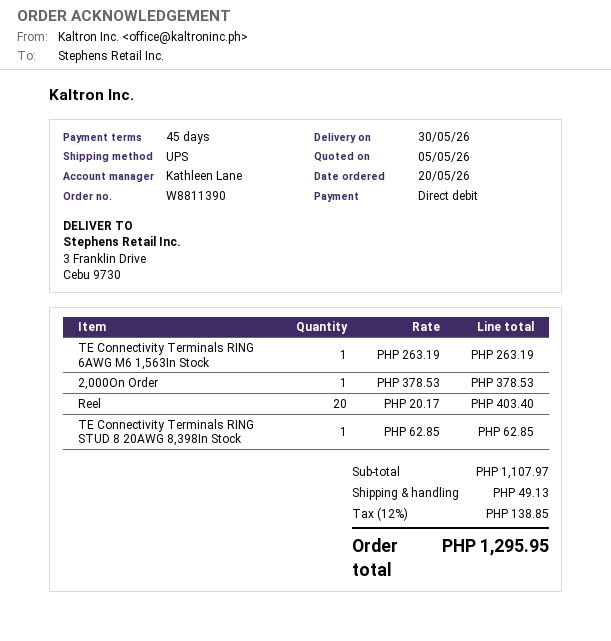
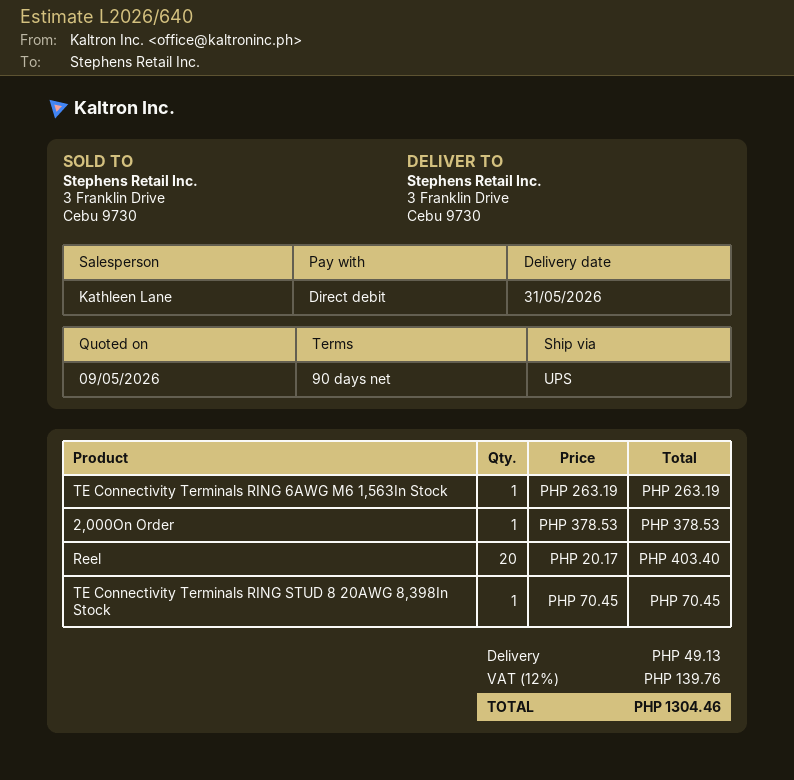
quote date: 2026-05-05 -> 2026-05-09
delivery date: 2026-05-30 -> 2026-05-31
payment terms: 45 days -> 90 days
TE Connectivity Terminals RING STUD 8 20AWG 8,398In Stock: 1 x 62.85 = 62.85 -> 1 x 70.45 = 70.45
tax: 12% = 138.85 -> 12% = 139.76
total: 1295.95 -> 1304.46

